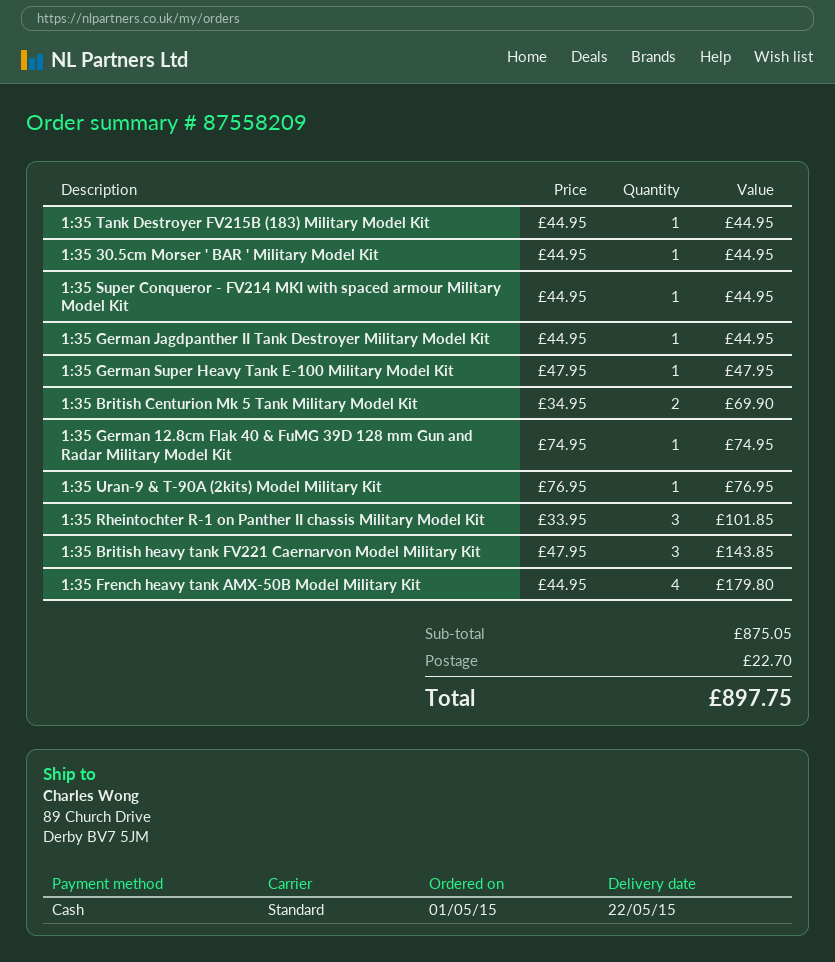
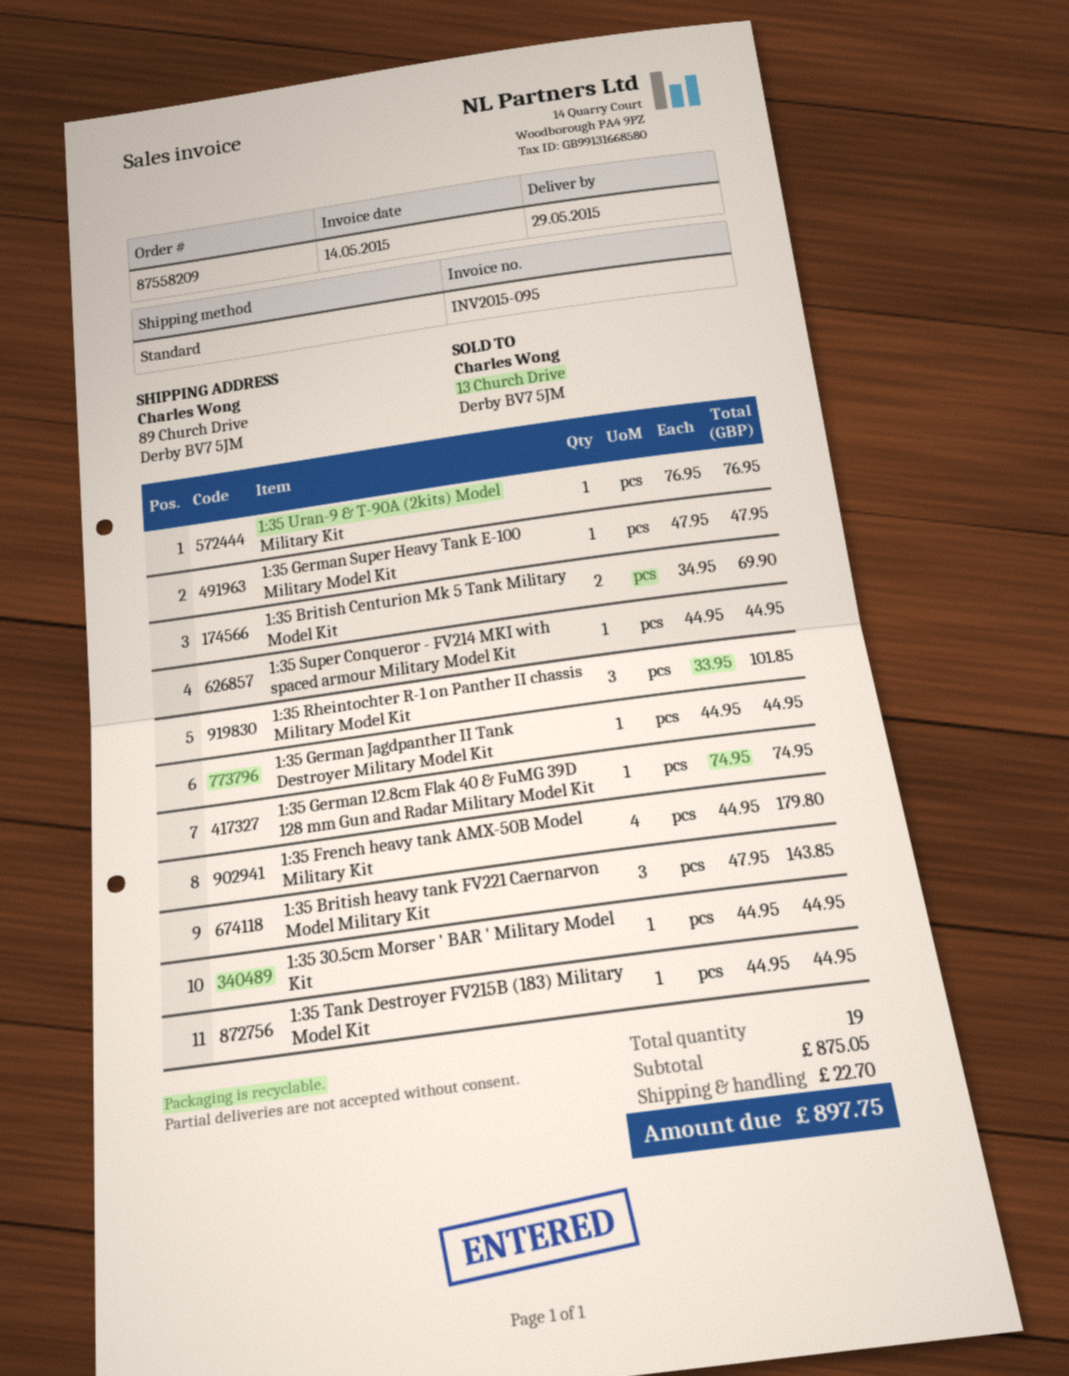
delivery date: 2015-05-22 -> 2015-05-29

